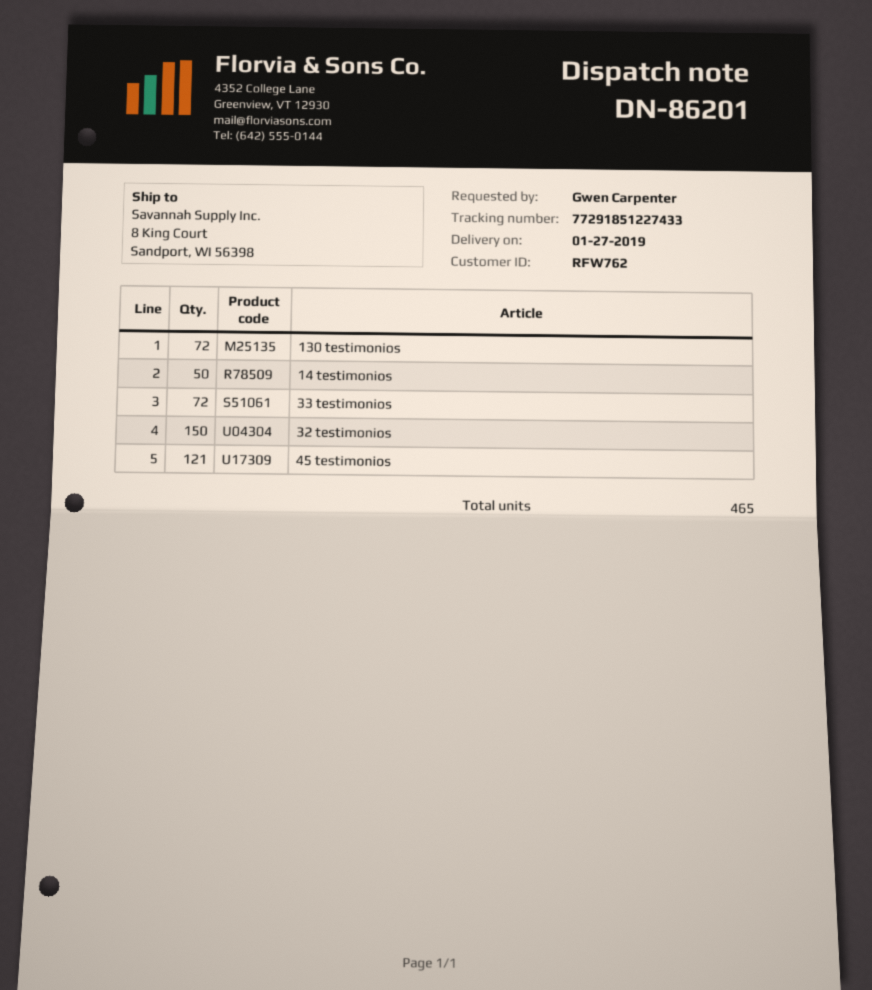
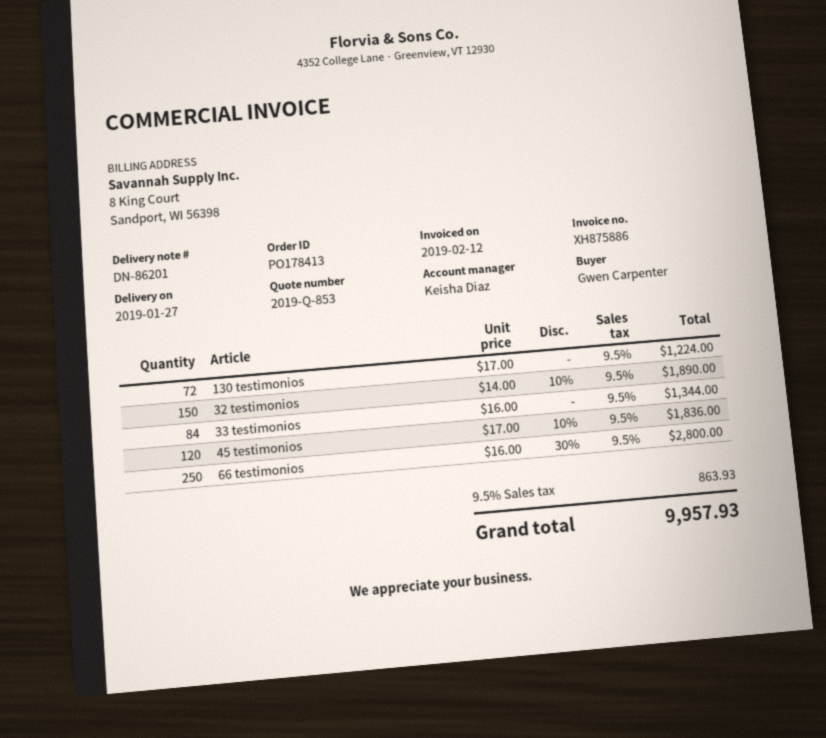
14 testimonios: 50 -> none
33 testimonios: 72 -> 84
45 testimonios: 121 -> 120
66 testimonios: none -> 250

